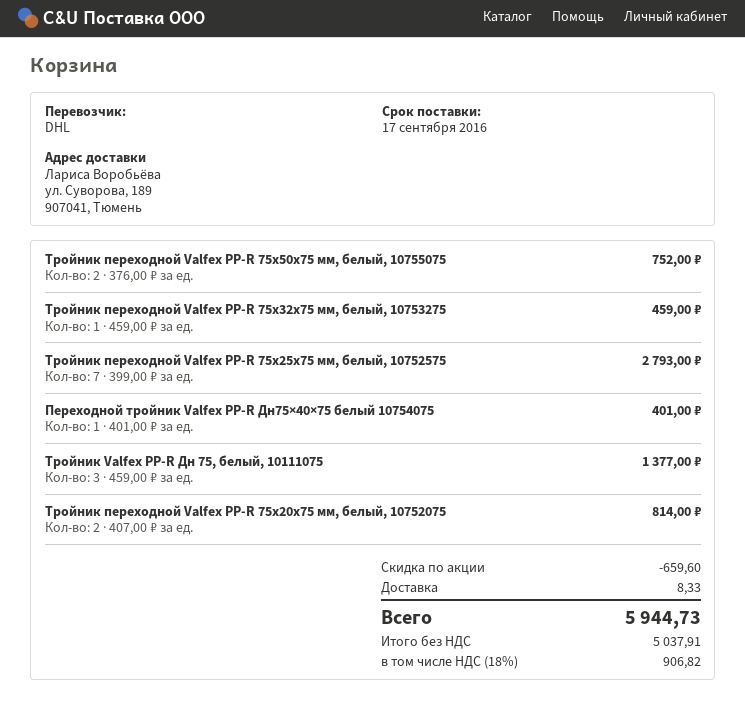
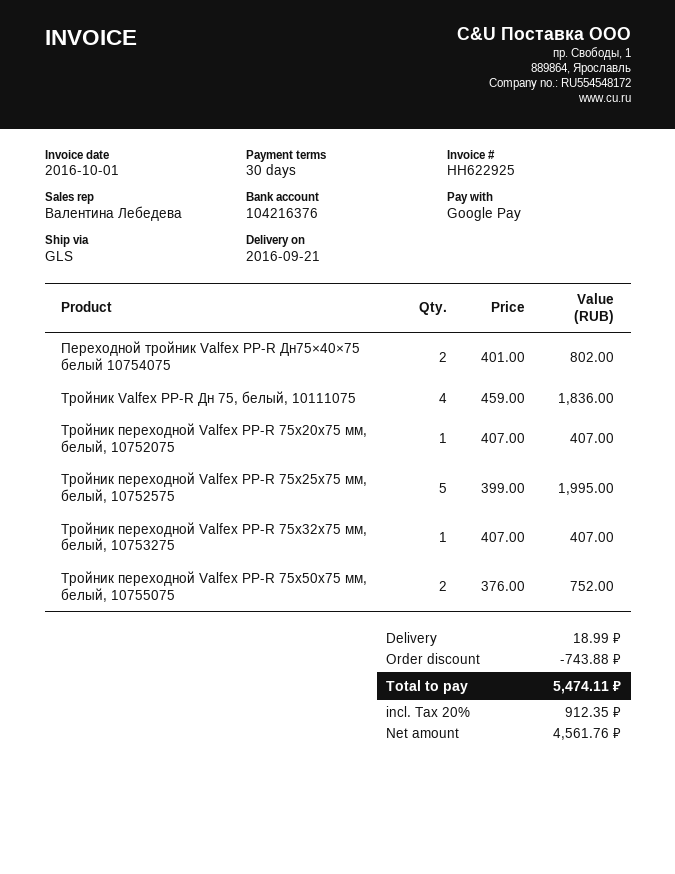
delivery date: 2016-09-17 -> 2016-09-21
shipping method: DHL -> GLS
Тройник переходной Valfex PP-R 75х32х75 мм, белый, 10753275: 1 x 459.00 = 459.00 -> 1 x 407.00 = 407.00
Тройник переходной Valfex PP-R 75х25х75 мм, белый, 10752575: 7 x 399.00 = 2793.00 -> 5 x 399.00 = 1995.00
Переходной тройник Valfex PP-R Дн75×40×75 белый 10754075: 1 x 401.00 = 401.00 -> 2 x 401.00 = 802.00
Тройник Valfex PP-R Дн 75, белый, 10111075: 3 x 459.00 = 1377.00 -> 4 x 459.00 = 1836.00
Тройник переходной Valfex PP-R 75х20х75 мм, белый, 10752075: 2 x 407.00 = 814.00 -> 1 x 407.00 = 407.00
discount: 659.60 -> 743.88
shipping: 8.33 -> 18.99
net: 5037.91 -> 4561.76
tax: 18% = 906.82 -> 20% = 912.35
total: 5944.73 -> 5474.11

